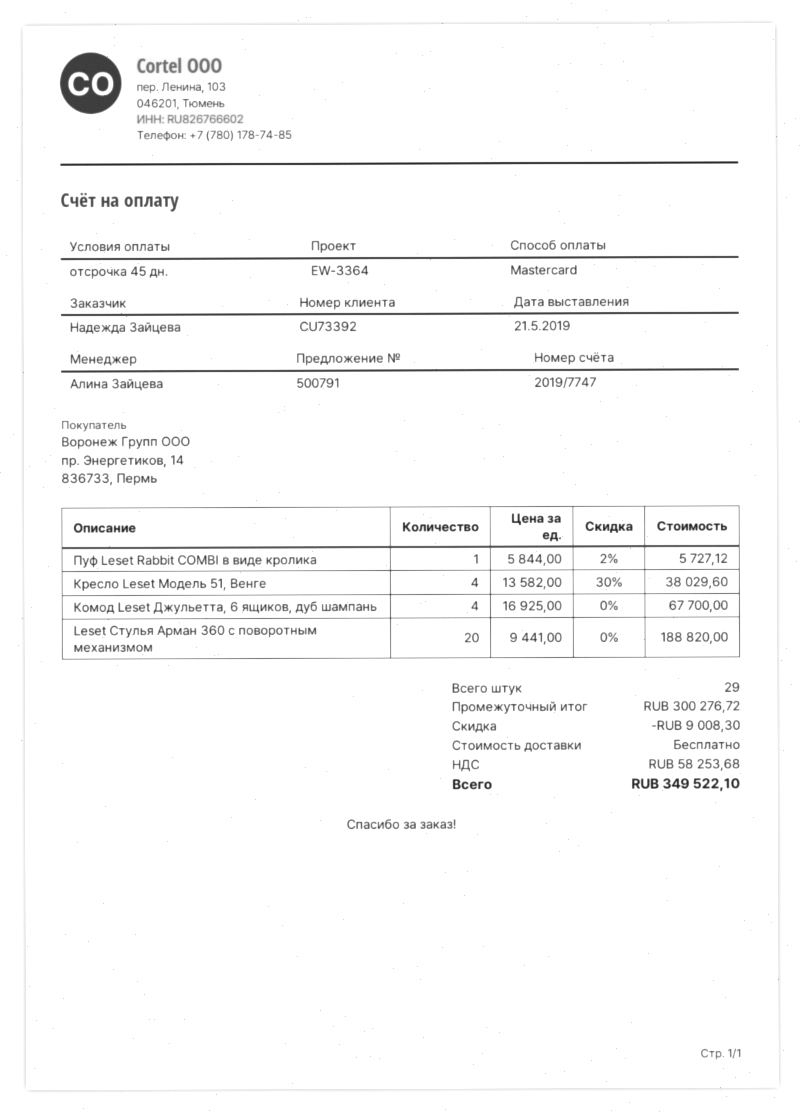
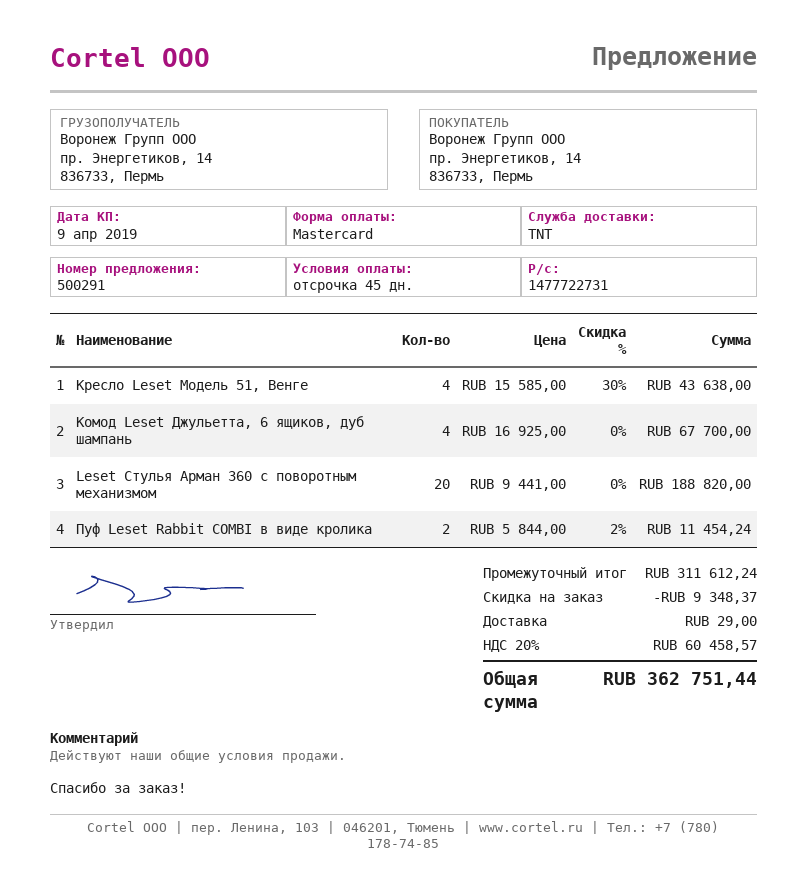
quote number: 500791 -> 500291
Пуф Leset Rabbit COMBI в виде кролика: 1 x 5844.00 - 2% = 5727.12 -> 2 x 5844.00 - 2% = 11454.24
Кресло Leset Модель 51, Венге: 4 x 13582.00 - 30% = 38029.60 -> 4 x 15585.00 - 30% = 43638.00
subtotal: 300276.72 -> 311612.24
discount: 9008.30 -> 9348.37
shipping: 0.00 -> 29.00
tax: 58253.68 -> 60458.57
total: 349522.10 -> 362751.44

